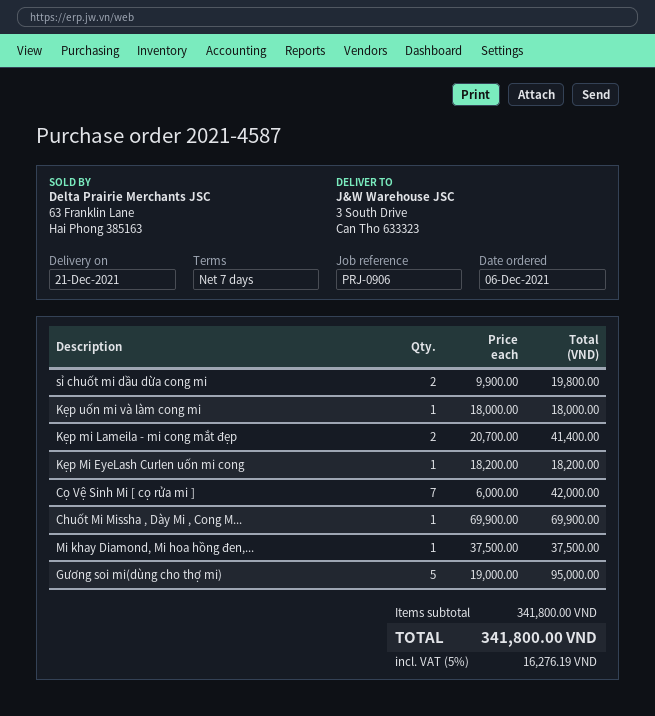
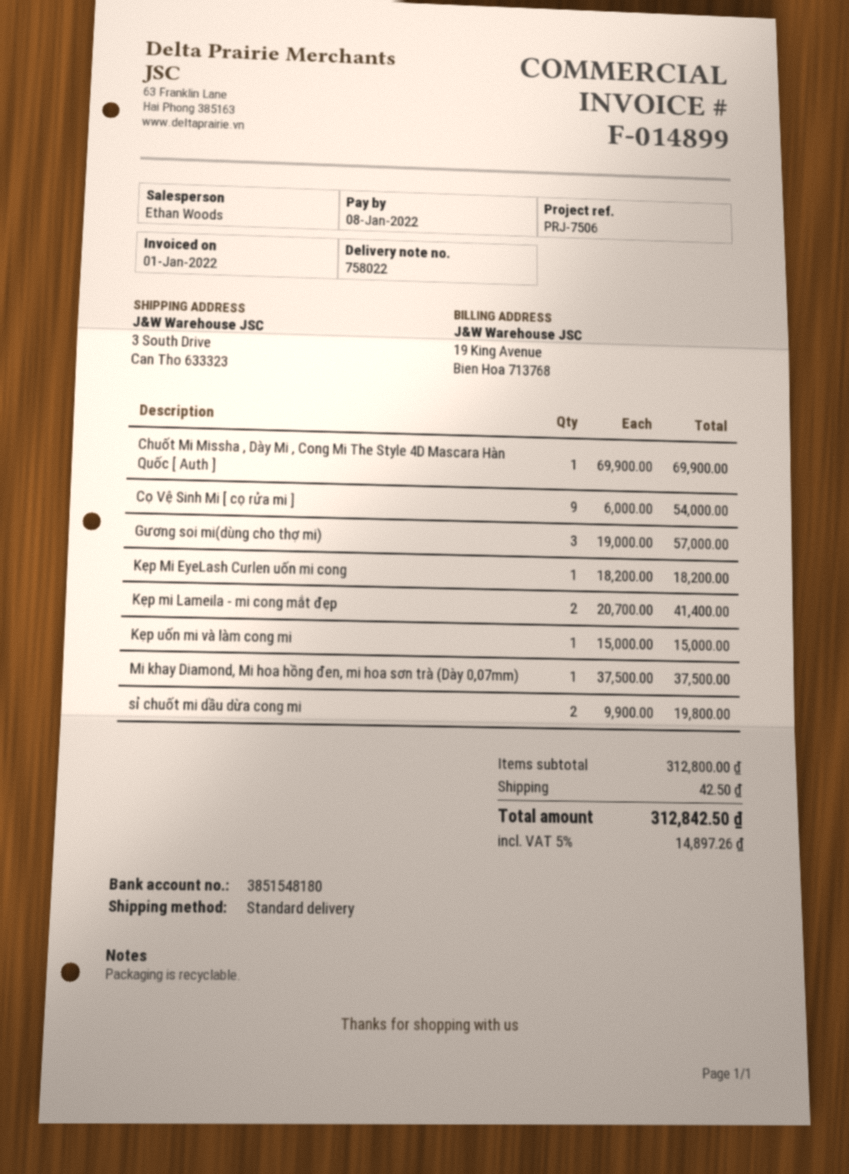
reference: PRJ-0906 -> PRJ-7506
Kẹp uốn mi và làm cong mi: 1 x 18000.00 = 18000.00 -> 1 x 15000.00 = 15000.00
Cọ Vệ Sinh Mi [ cọ rửa mi ]: 7 x 6000.00 = 42000.00 -> 9 x 6000.00 = 54000.00
Gương soi mi(dùng cho thợ mi): 5 x 19000.00 = 95000.00 -> 3 x 19000.00 = 57000.00
subtotal: 341800.00 -> 312800.00
shipping: none -> 42.50
tax: 5% = 16276.19 -> 5% = 14897.26
total: 341800.00 -> 312842.50

